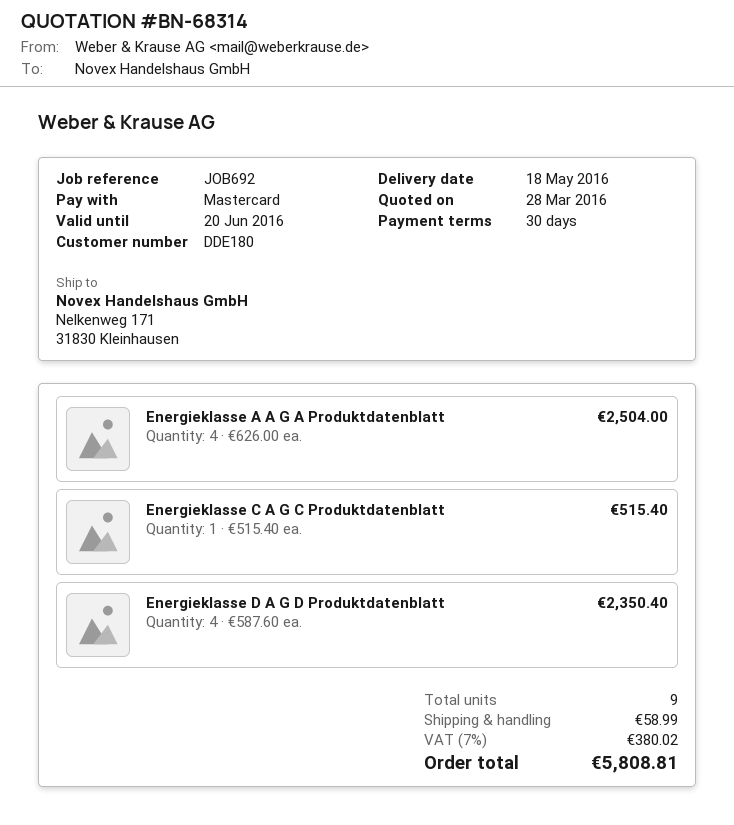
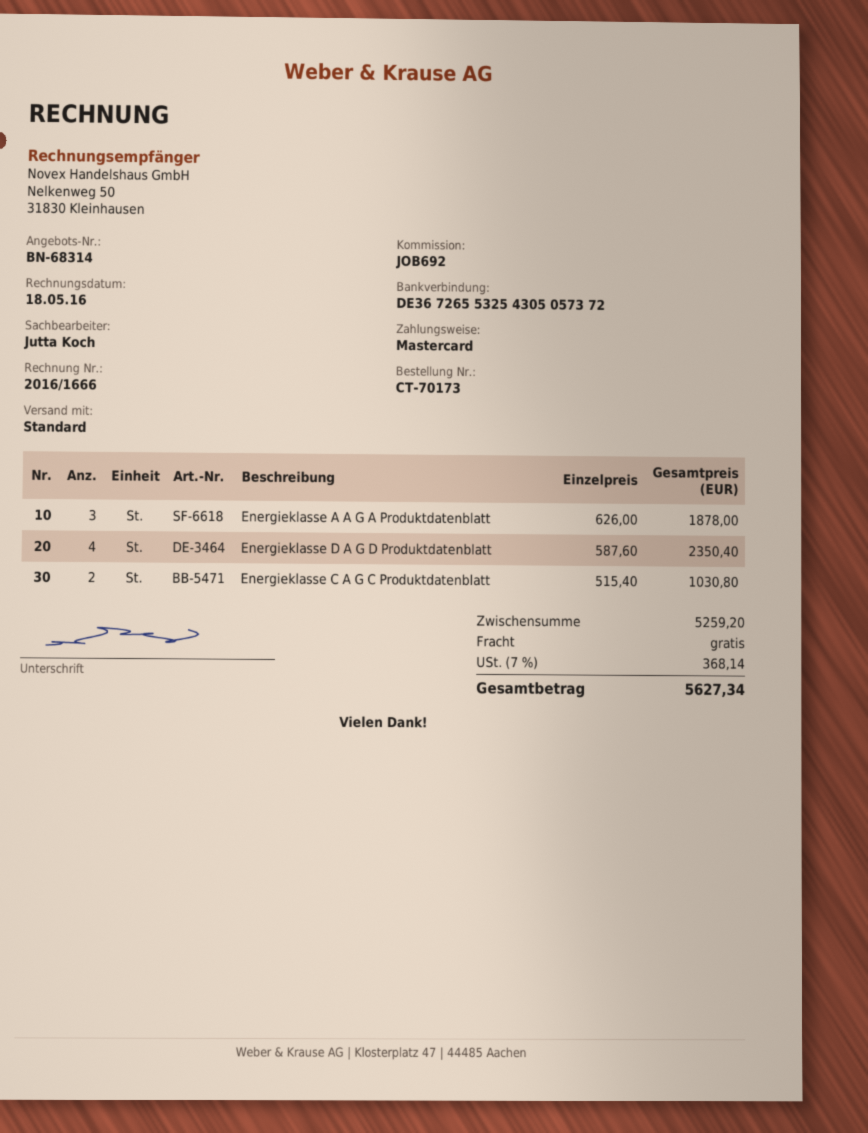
Energieklasse A A G A Produktdatenblatt: 4 x 626.00 = 2504.00 -> 3 x 626.00 = 1878.00
Energieklasse C A G C Produktdatenblatt: 1 x 515.40 = 515.40 -> 2 x 515.40 = 1030.80
shipping: 58.99 -> 0.00
tax: 7% = 380.02 -> 7% = 368.14
total: 5808.81 -> 5627.34

